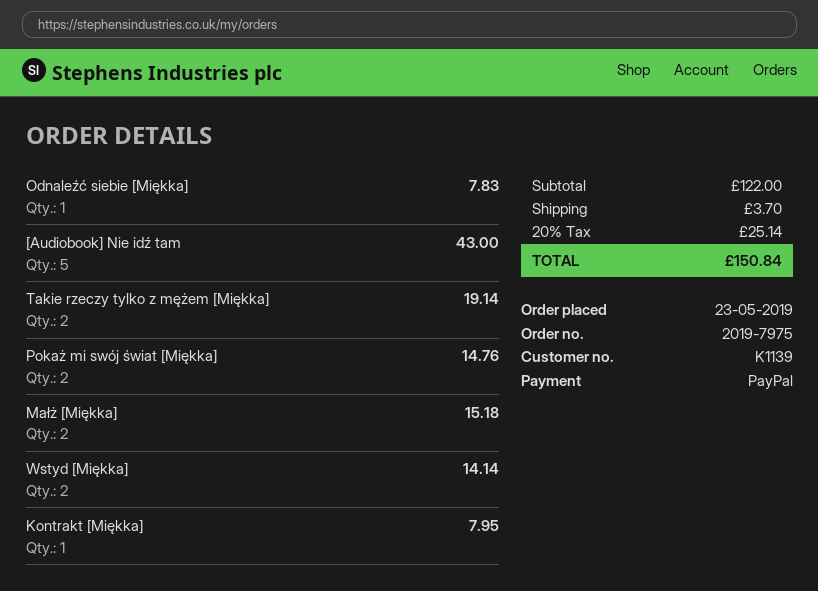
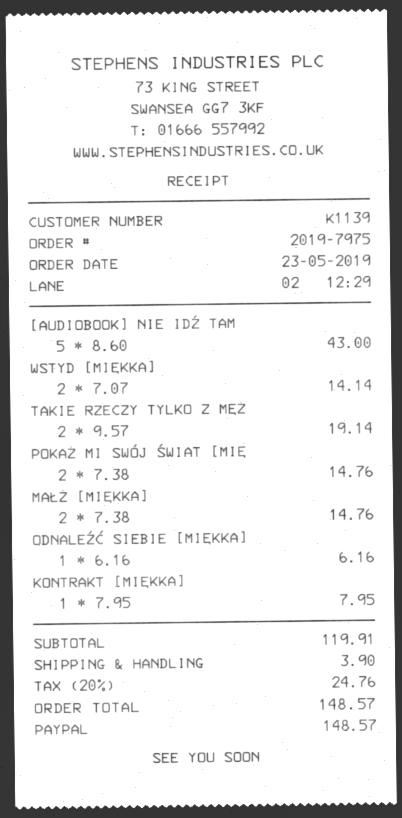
Odnaleźć siebie [Miękka]: 1 for 7.83 -> 1 for 6.16
Małż [Miękka]: 2 for 15.18 -> 2 for 14.76
subtotal: 122.00 -> 119.91
shipping: 3.70 -> 3.90
tax: 20% = 25.14 -> 20% = 24.76
total: 150.84 -> 148.57

